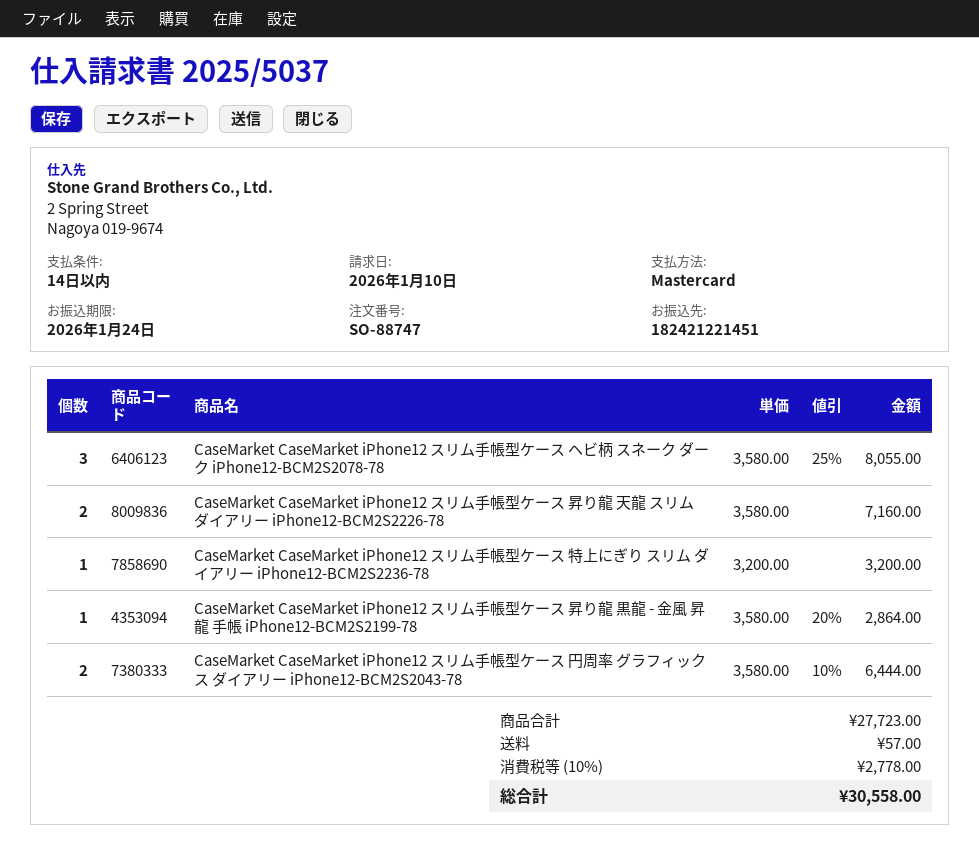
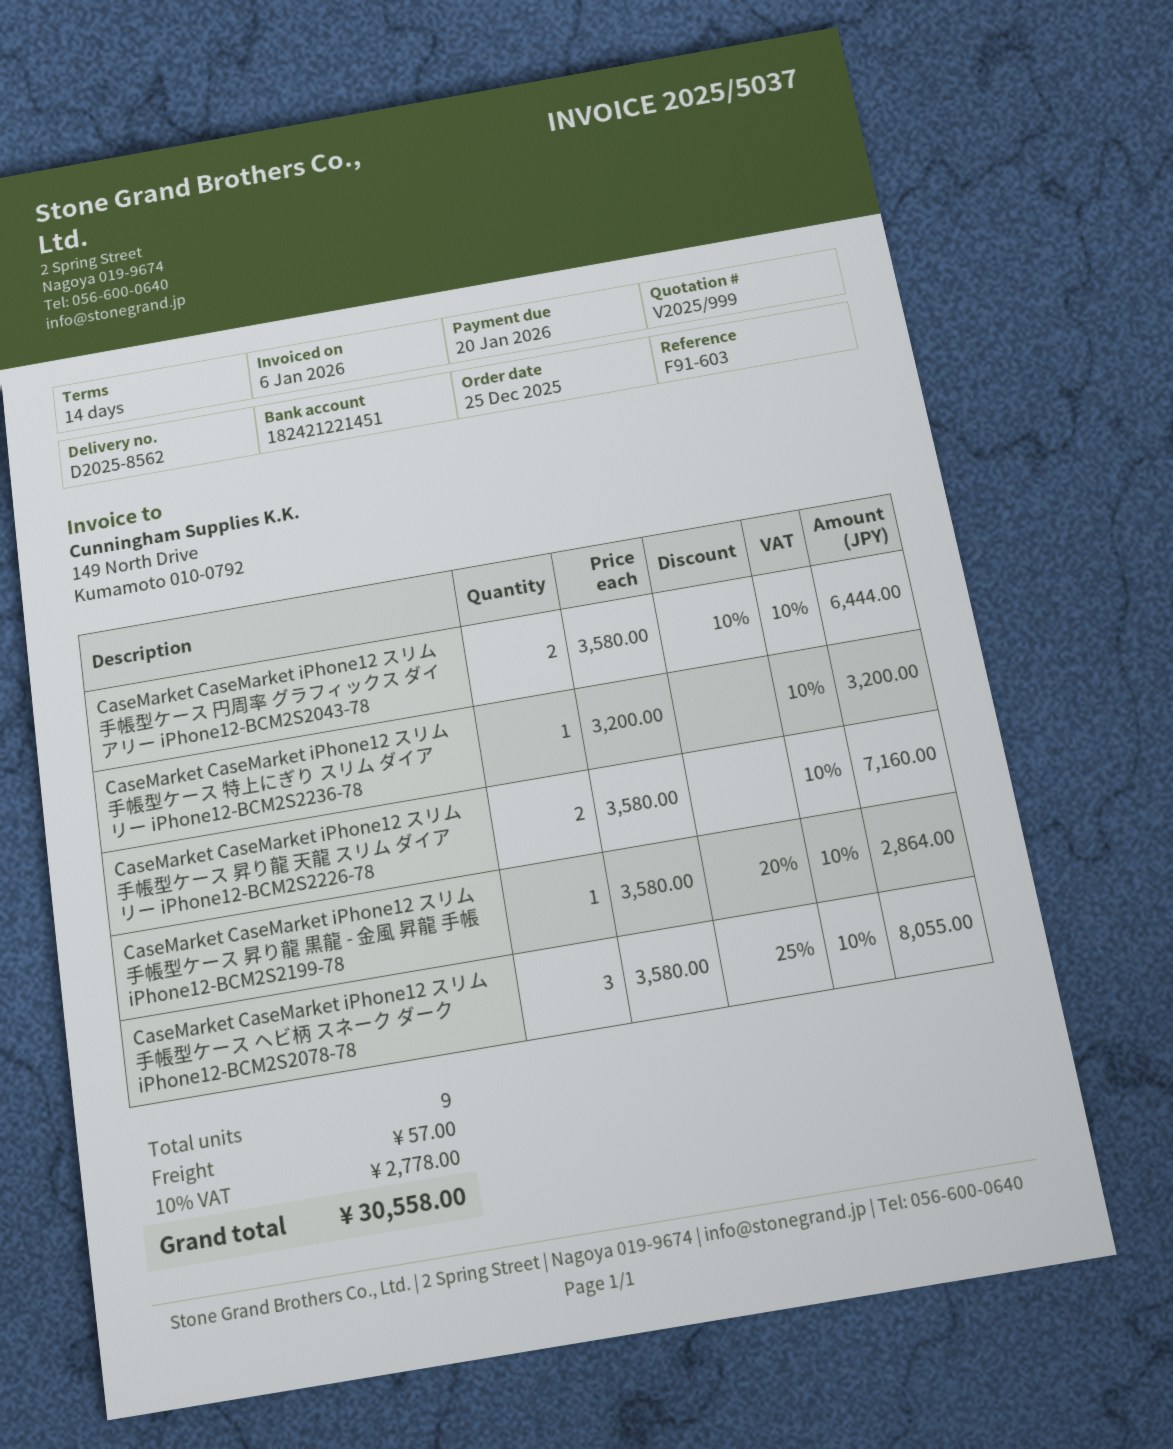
invoice date: 2026-01-10 -> 2026-01-06
due date: 2026-01-24 -> 2026-01-20

